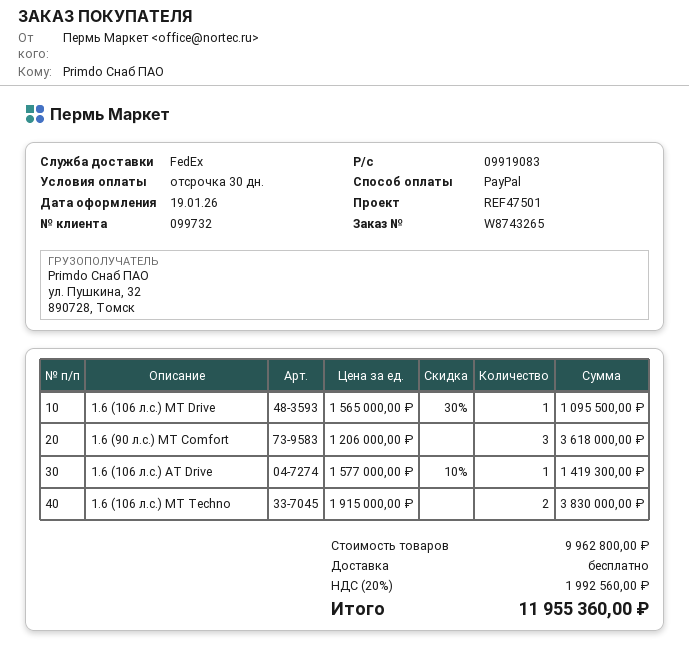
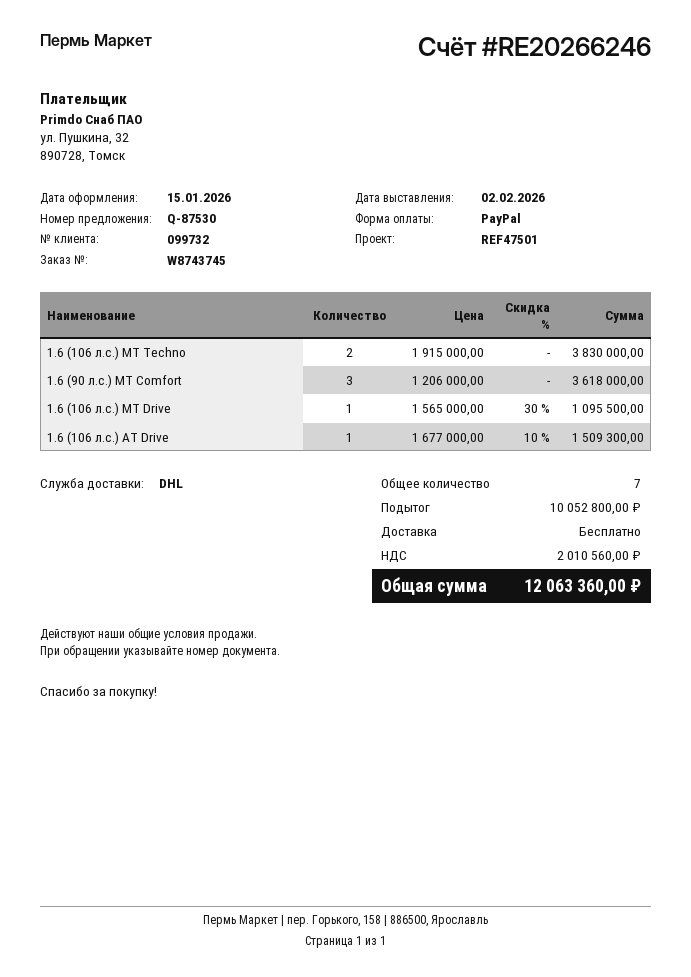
order number: W8743265 -> W8743745
order date: 2026-01-19 -> 2026-01-15
shipping method: FedEx -> DHL
1.6 (106 л.с.) AT Drive: 1 x 1577000.00 - 10% = 1419300.00 -> 1 x 1677000.00 - 10% = 1509300.00
subtotal: 9962800.00 -> 10052800.00
tax: 1992560.00 -> 2010560.00
total: 11955360.00 -> 12063360.00

